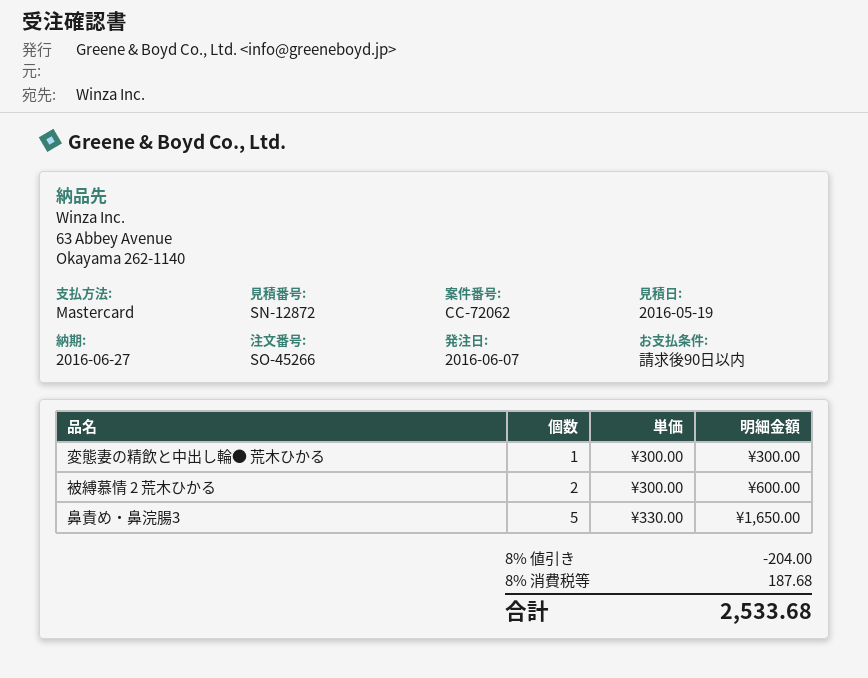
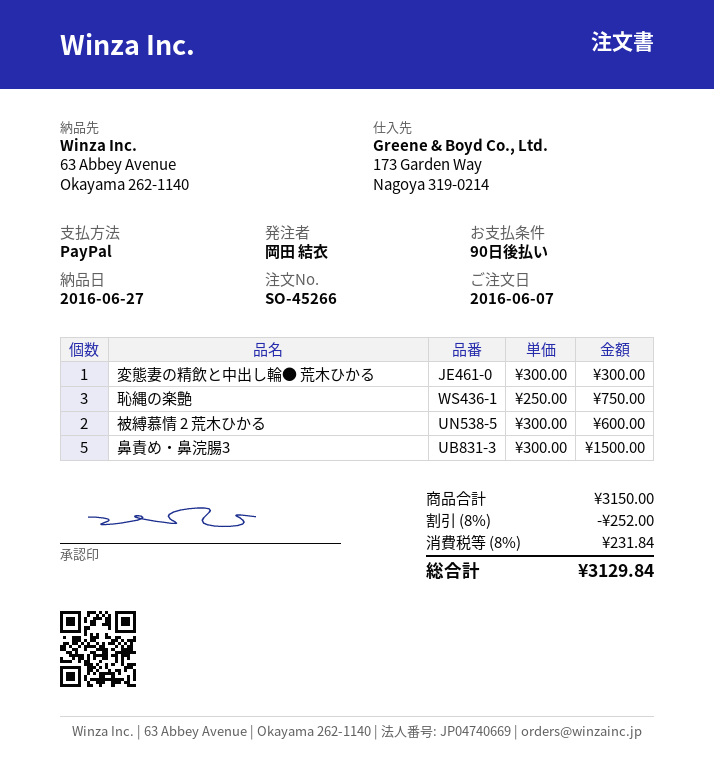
payment method: Mastercard -> PayPal
鼻責め・鼻浣腸3: 5 x 330.00 = 1650.00 -> 5 x 300.00 = 1500.00
恥縄の楽艶: none -> 3 x 250.00 = 750.00
discount: 8% = 204.00 -> 8% = 252.00
tax: 8% = 187.68 -> 8% = 231.84
total: 2533.68 -> 3129.84

